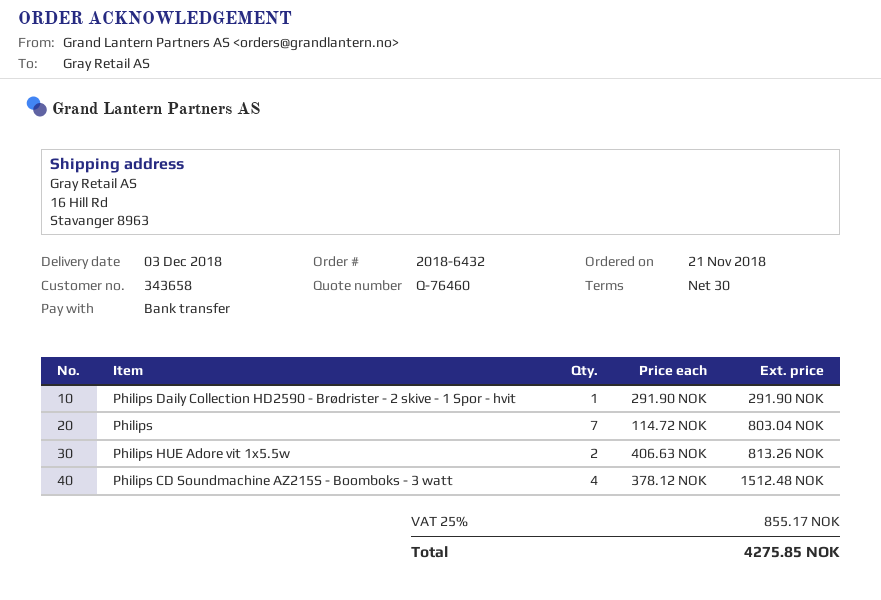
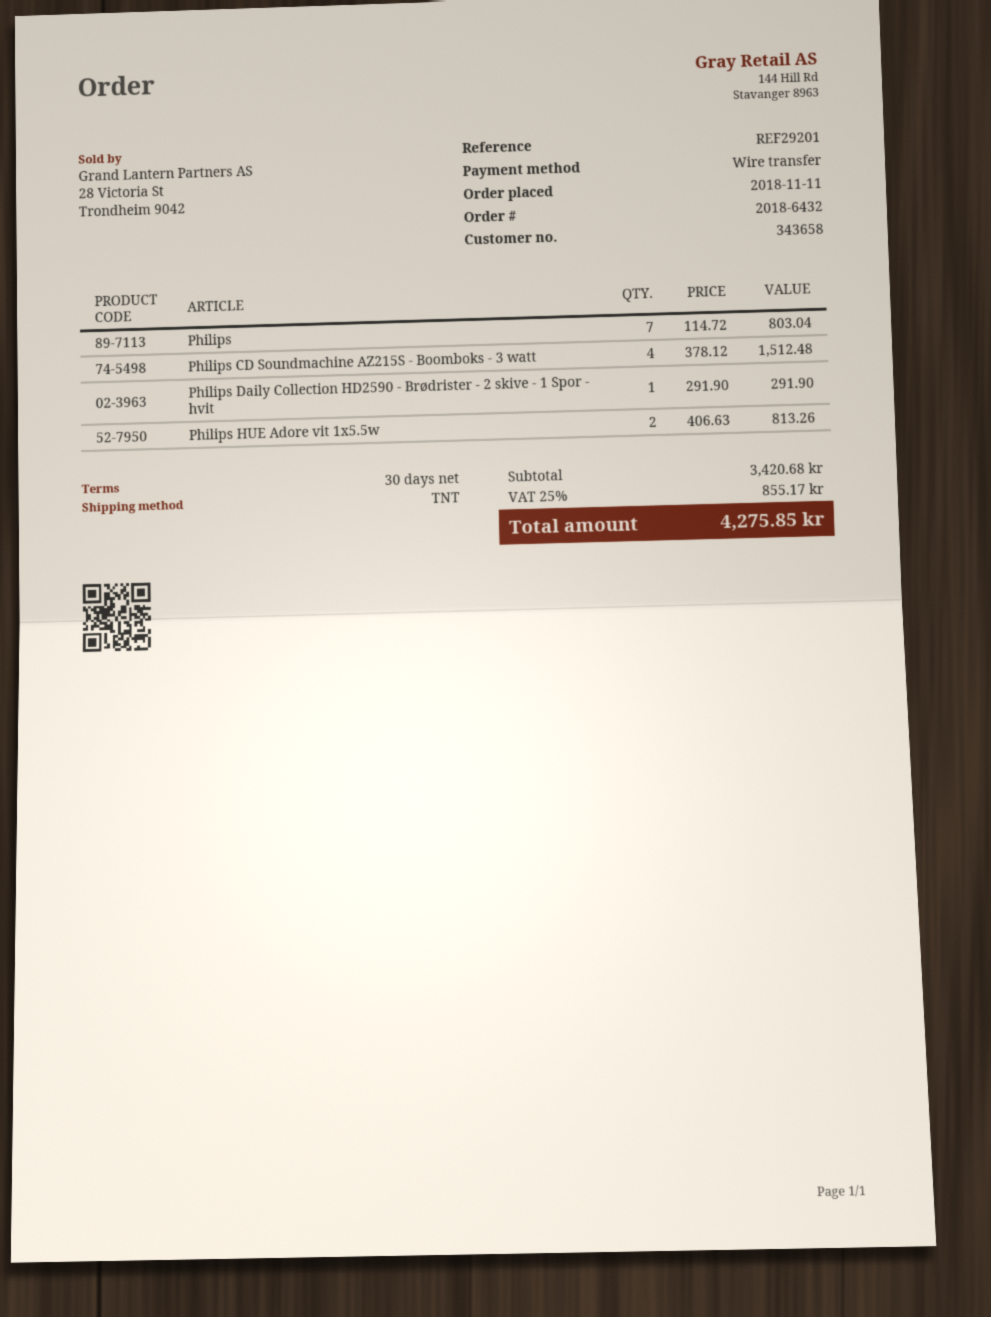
order date: 2018-11-21 -> 2018-11-11

